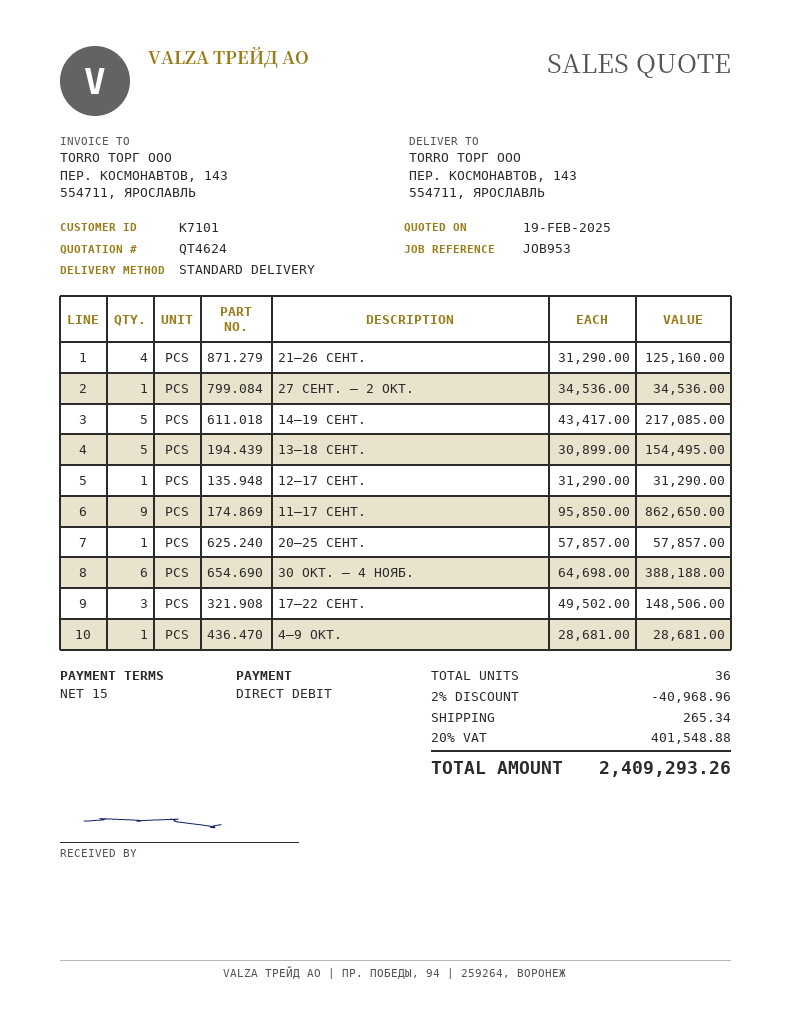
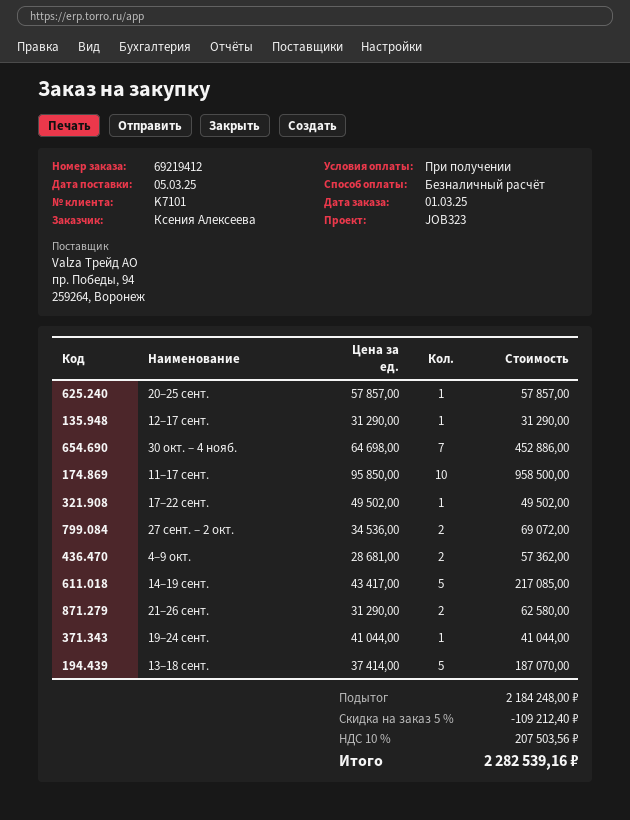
payment terms: 15 days -> on receipt
reference: JOB953 -> JOB323
payment method: direct debit -> bank transfer
21–26 СЕНТ.: 4 x 31290.00 = 125160.00 -> 2 x 31290.00 = 62580.00
27 СЕНТ. – 2 ОКТ.: 1 x 34536.00 = 34536.00 -> 2 x 34536.00 = 69072.00
13–18 СЕНТ.: 5 x 30899.00 = 154495.00 -> 5 x 37414.00 = 187070.00
11–17 СЕНТ.: 9 x 95850.00 = 862650.00 -> 10 x 95850.00 = 958500.00
30 ОКТ. – 4 НОЯБ.: 6 x 64698.00 = 388188.00 -> 7 x 64698.00 = 452886.00
17–22 СЕНТ.: 3 x 49502.00 = 148506.00 -> 1 x 49502.00 = 49502.00
4–9 ОКТ.: 1 x 28681.00 = 28681.00 -> 2 x 28681.00 = 57362.00
19–24 сент.: none -> 1 x 41044.00 = 41044.00
discount: 2% = 40968.96 -> 5% = 109212.40
shipping: 265.34 -> none
tax: 20% = 401548.88 -> 10% = 207503.56
total: 2409293.26 -> 2282539.16

